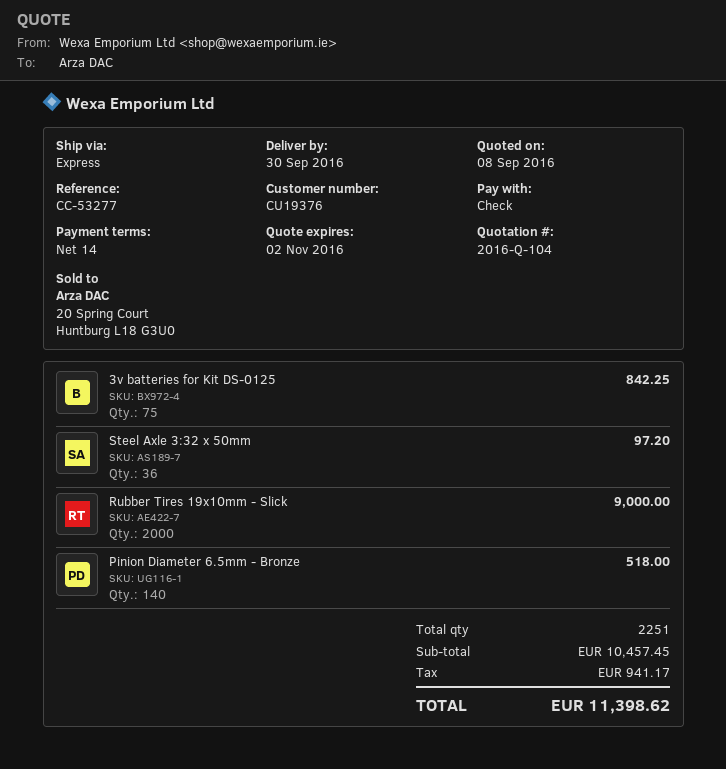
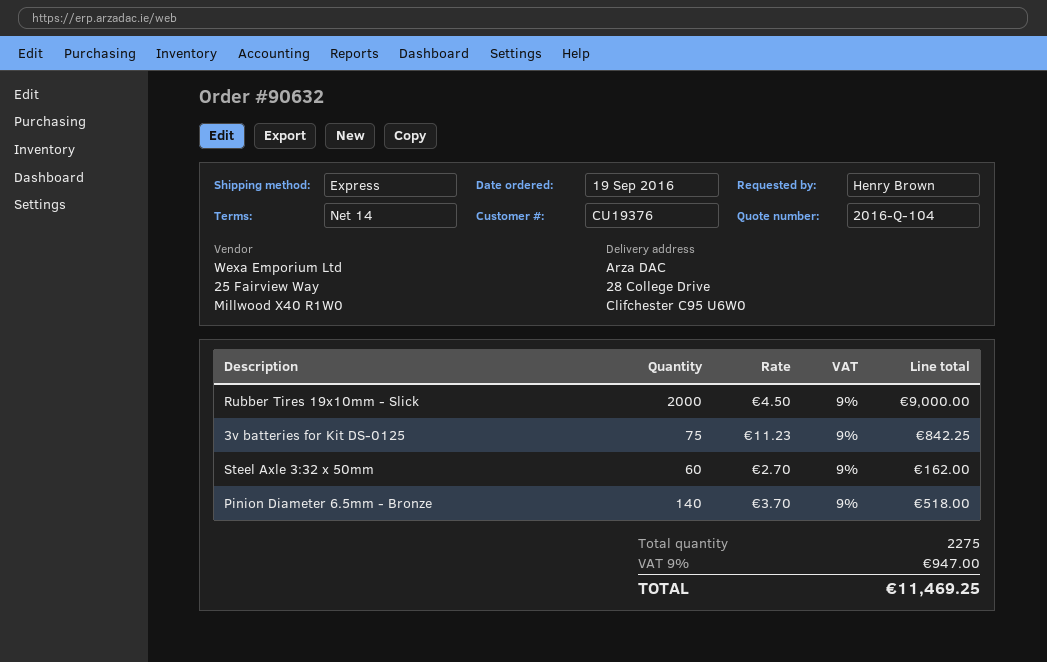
Steel Axle 3:32 x 50mm: 36 for 97.20 -> 60 for 162.00
total quantity: 2251 -> 2275
tax: 941.17 -> 947.00
total: 11398.62 -> 11469.25

